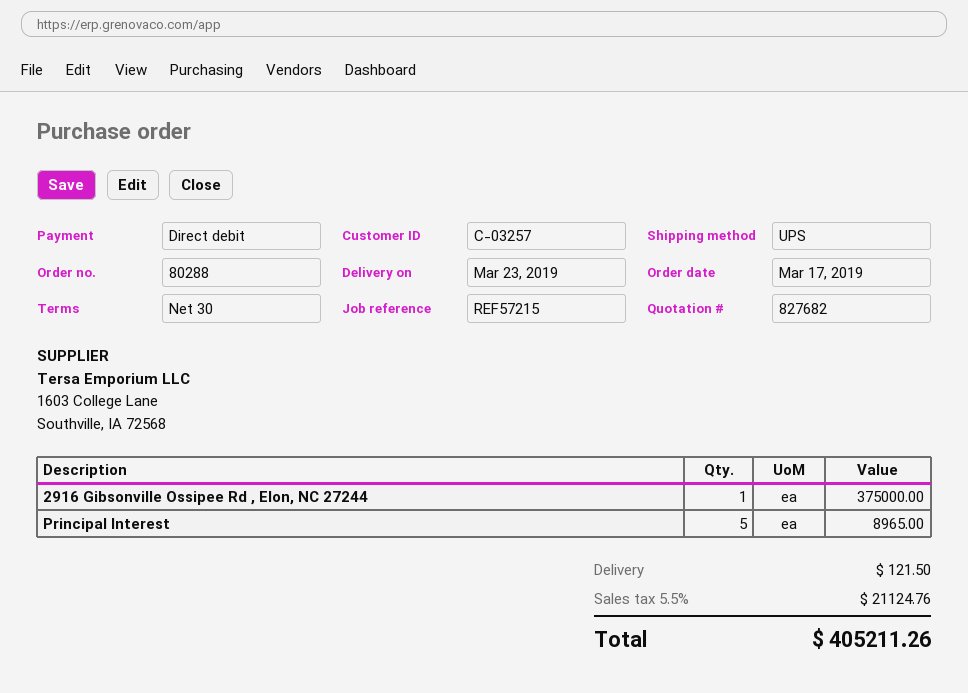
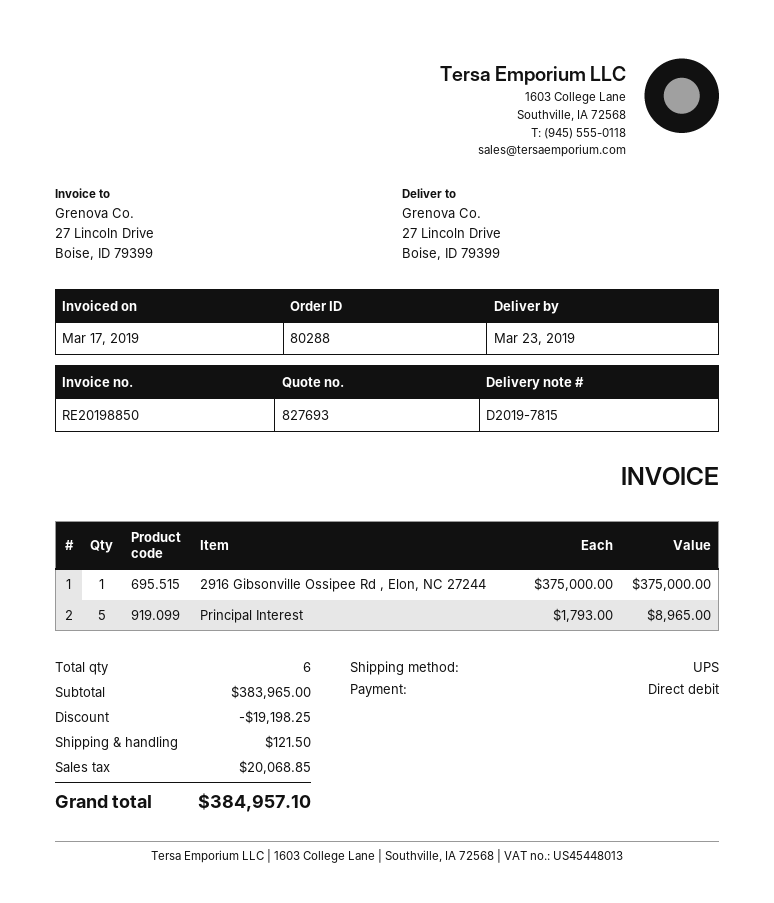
quote number: 827682 -> 827693
discount: none -> 19198.25
tax: 21124.76 -> 20068.85
total: 405211.26 -> 384957.10

